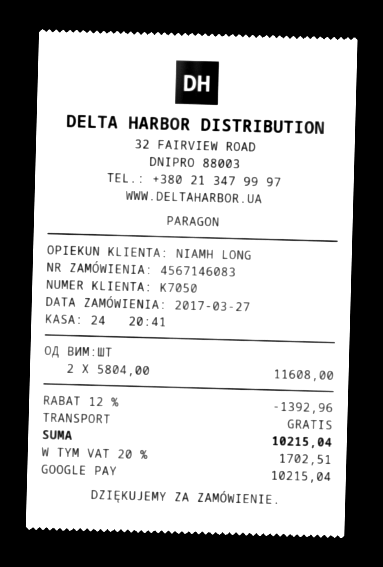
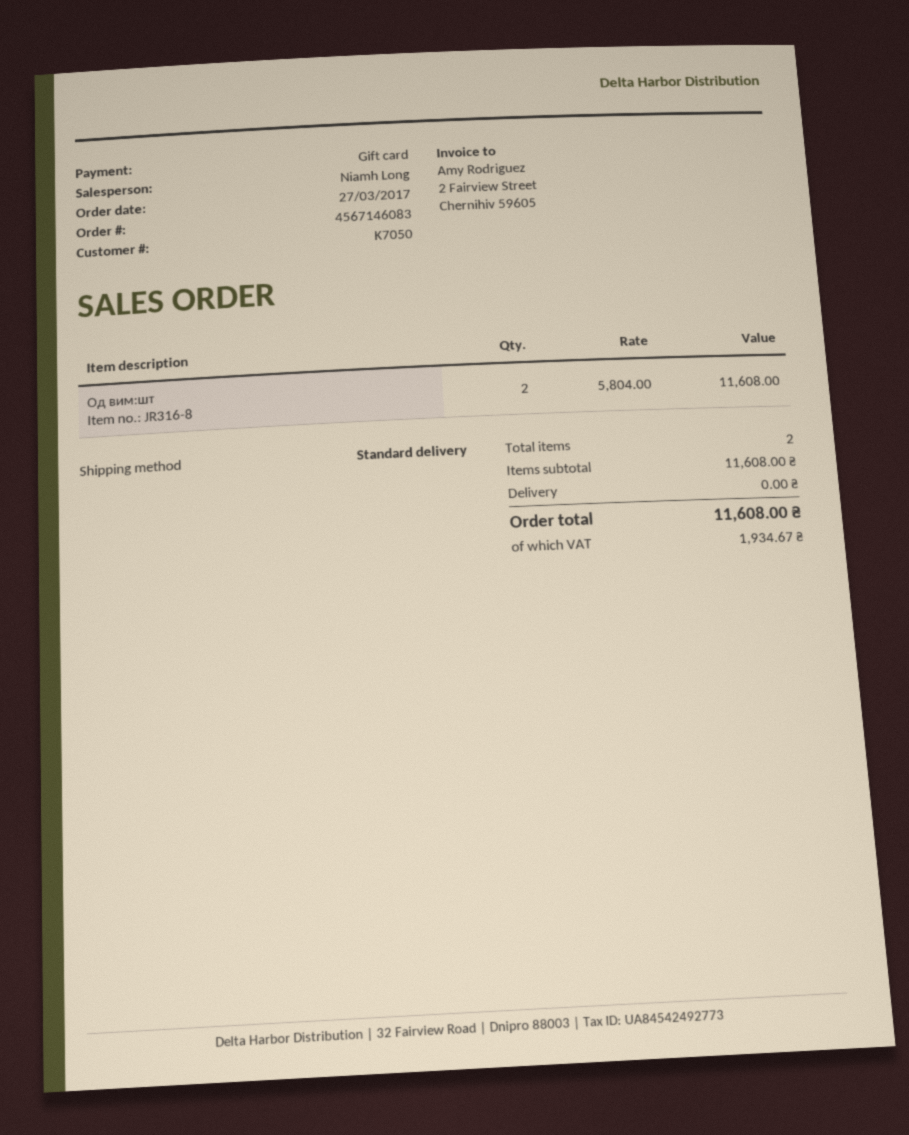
payment method: Google Pay -> gift card
discount: 12% = 1392.96 -> none
tax: 1702.51 -> 1934.67
total: 10215.04 -> 11608.00

